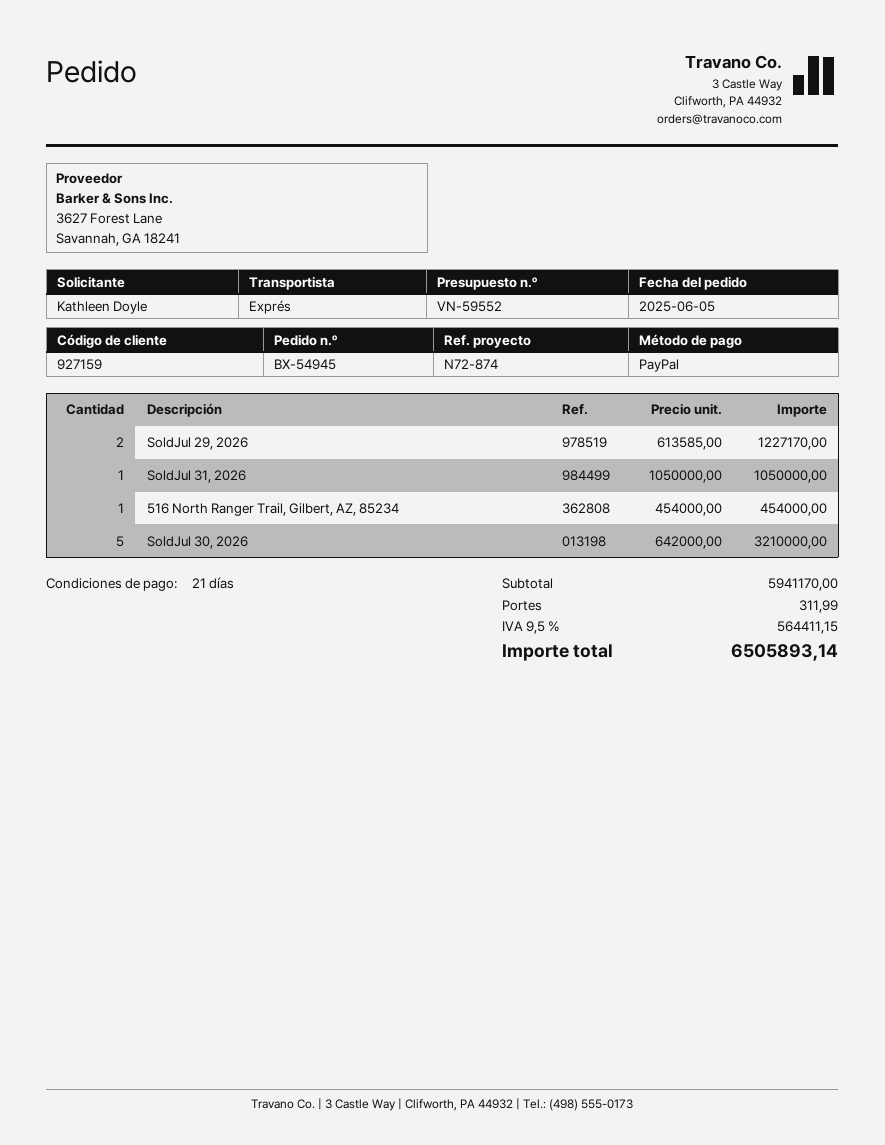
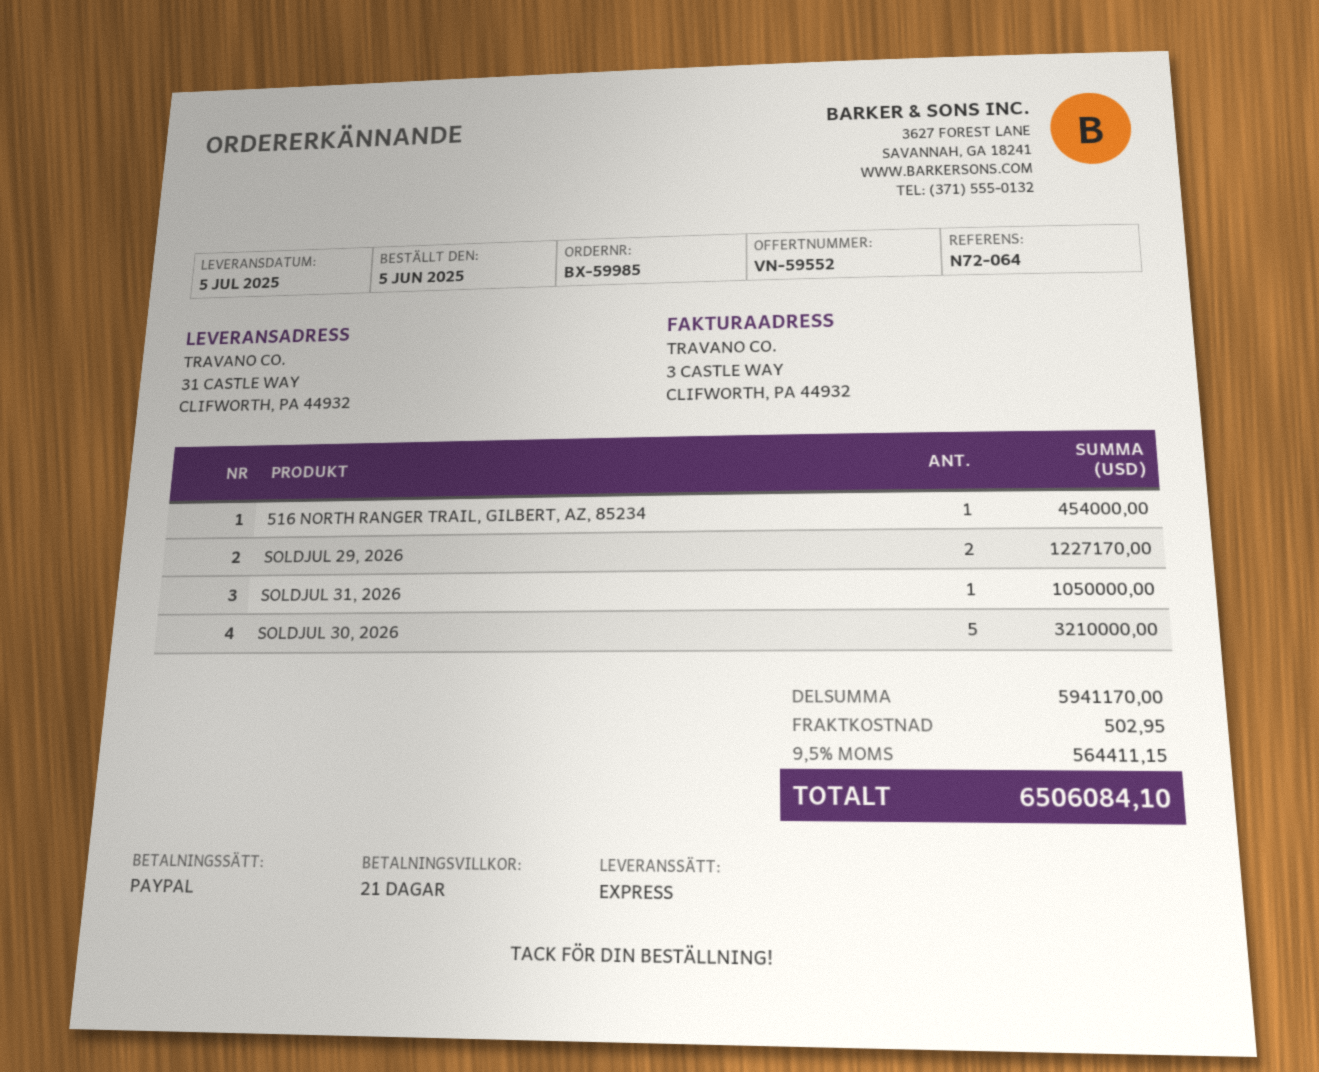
order number: BX-54945 -> BX-59985
reference: N72-874 -> N72-064
shipping: 311.99 -> 502.95
total: 6505893.14 -> 6506084.10

